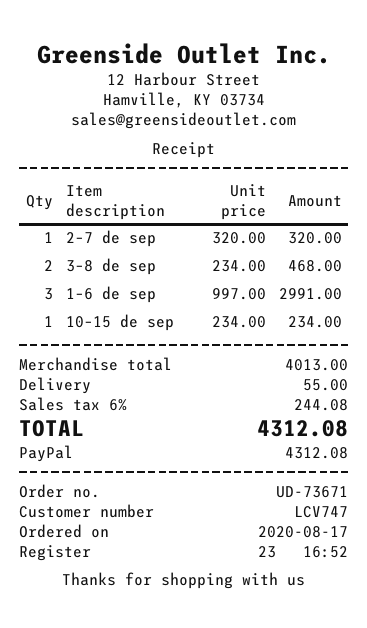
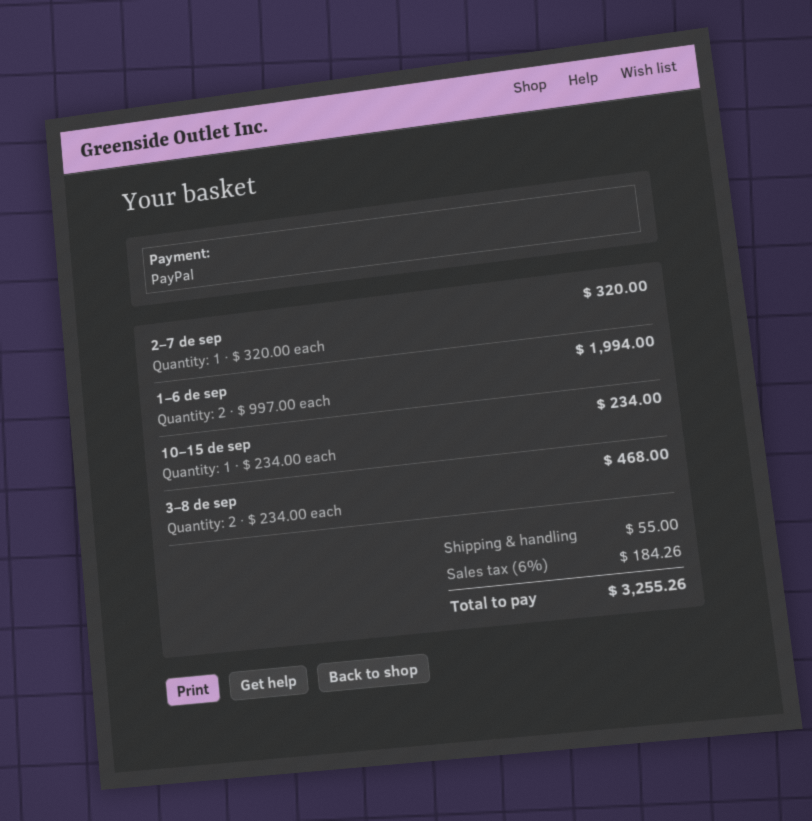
1–6 de sep: 3 x 997.00 = 2991.00 -> 2 x 997.00 = 1994.00
tax: 6% = 244.08 -> 6% = 184.26
total: 4312.08 -> 3255.26

